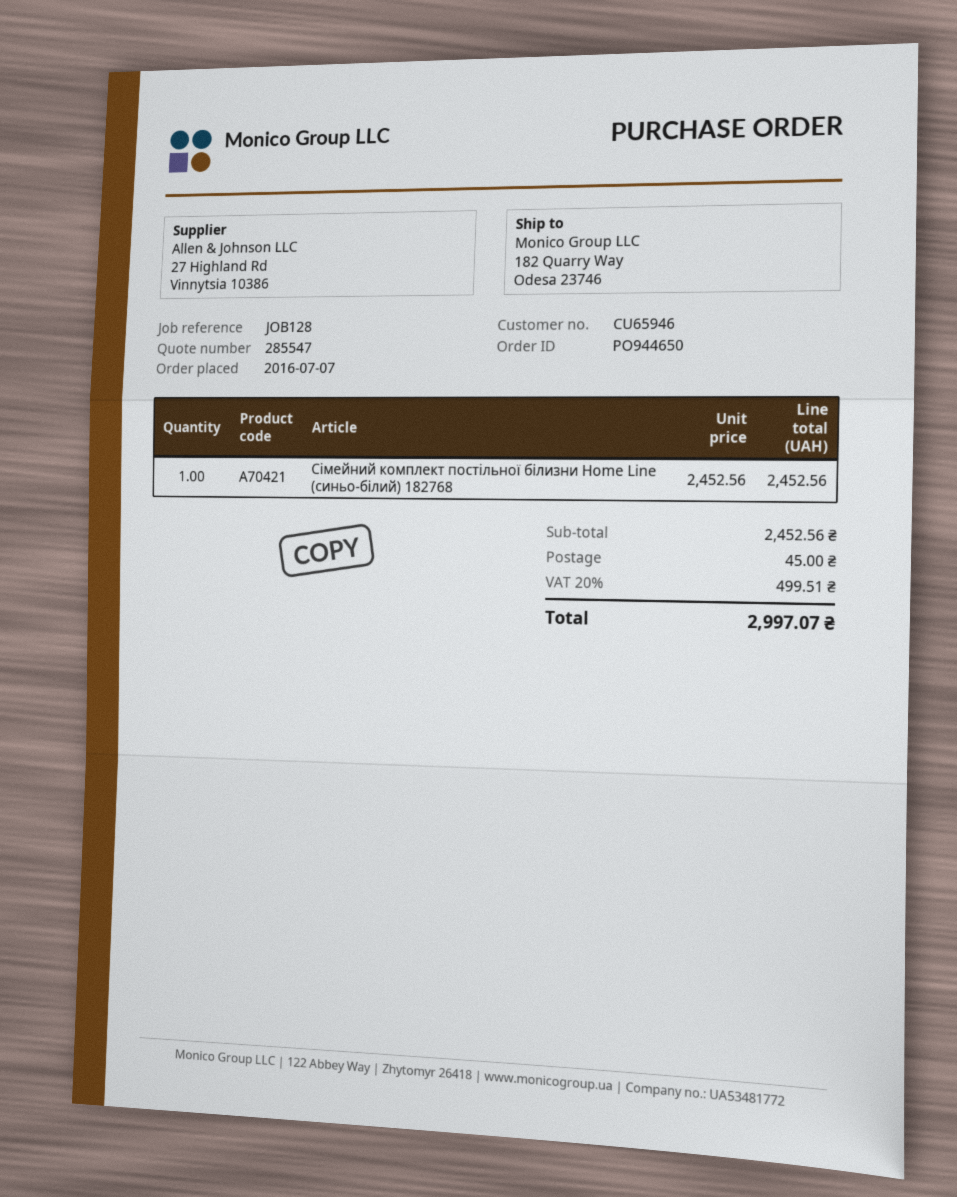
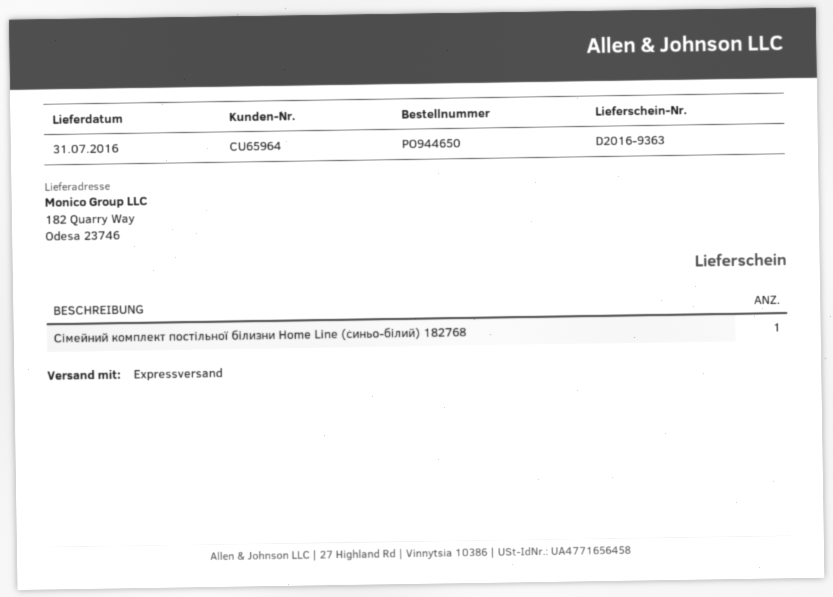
customer number: CU65946 -> CU65964

